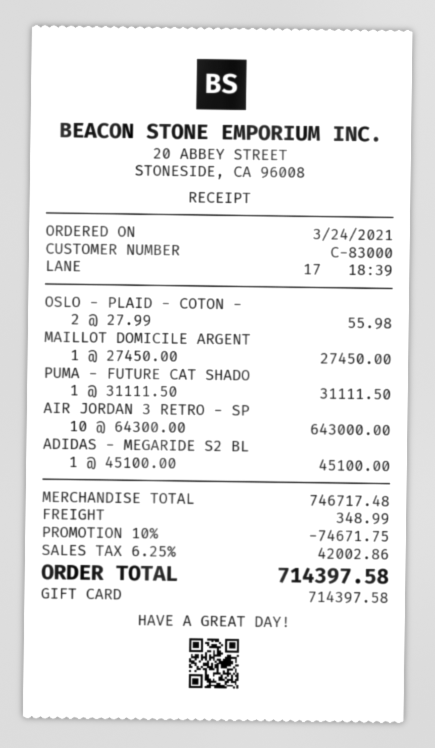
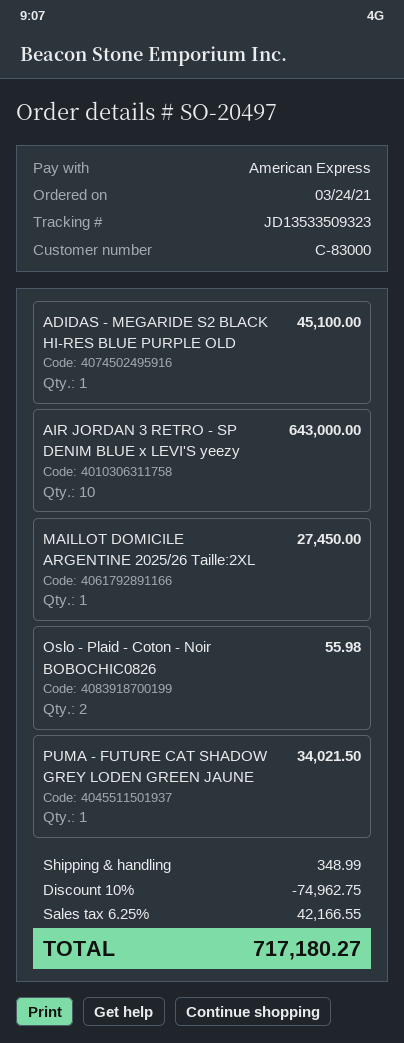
payment method: gift card -> American Express
PUMA - FUTURE CAT SHADO: 1 for 31111.50 -> 1 for 34021.50
discount: 10% = 74671.75 -> 10% = 74962.75
tax: 6.25% = 42002.86 -> 6.25% = 42166.55
total: 714397.58 -> 717180.27

